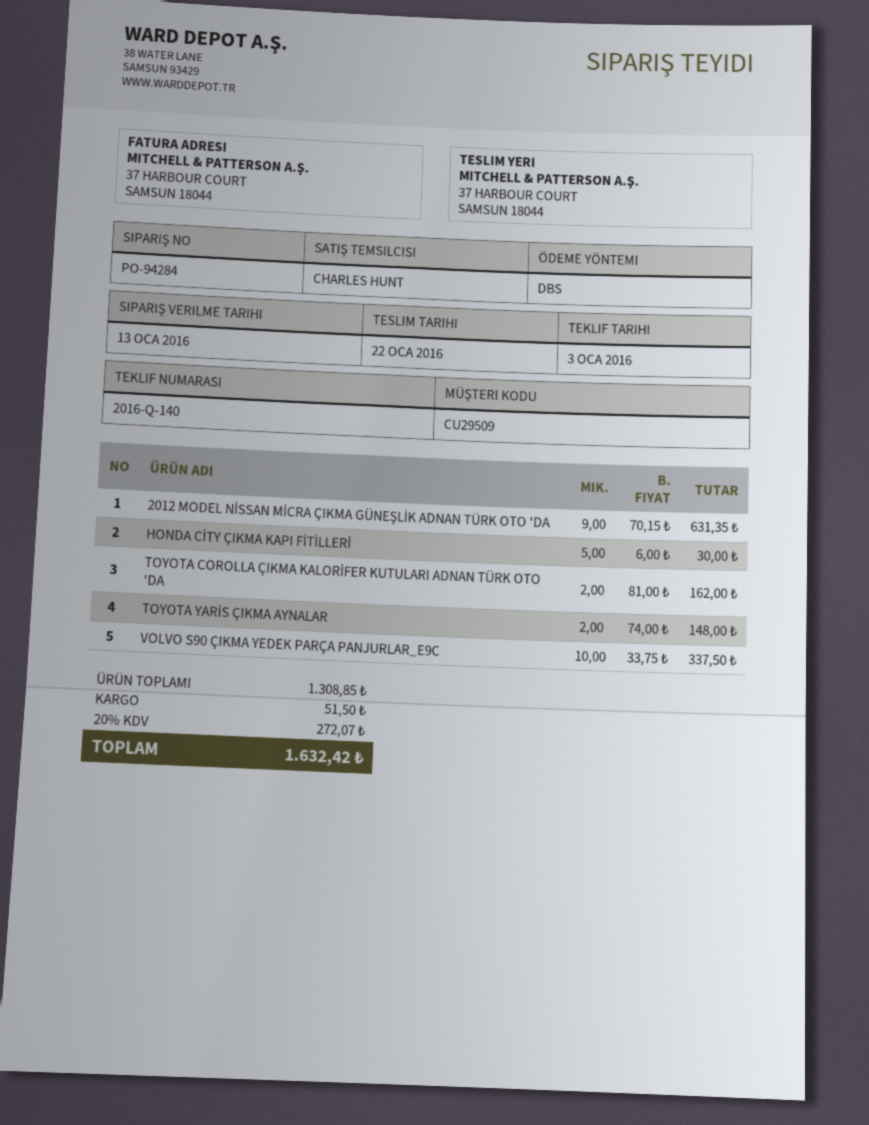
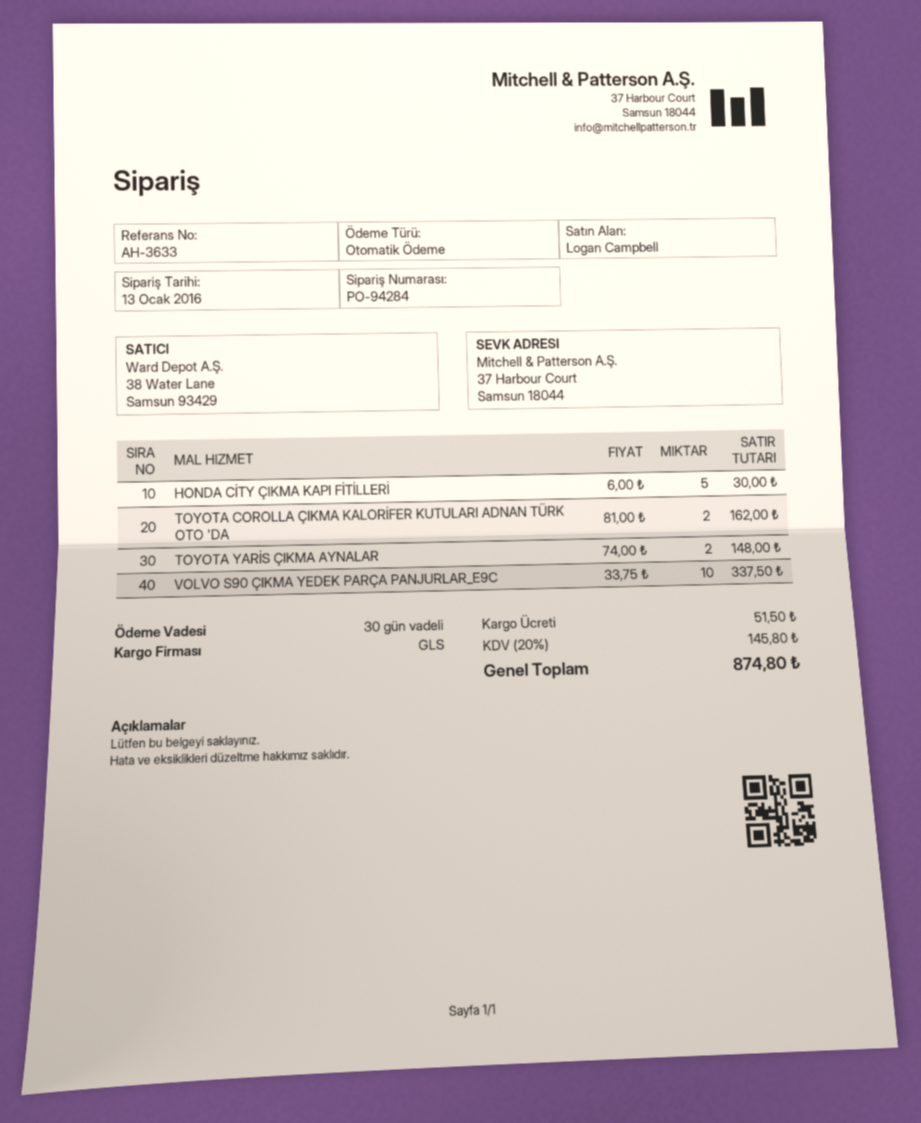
2012 MODEL NİSSAN MİCRA ÇIKMA GÜNEŞLİK ADNAN TÜRK OTO 'DA: 9 x 70.15 = 631.35 -> none
tax: 20% = 272.07 -> 20% = 145.80
total: 1632.42 -> 874.80

